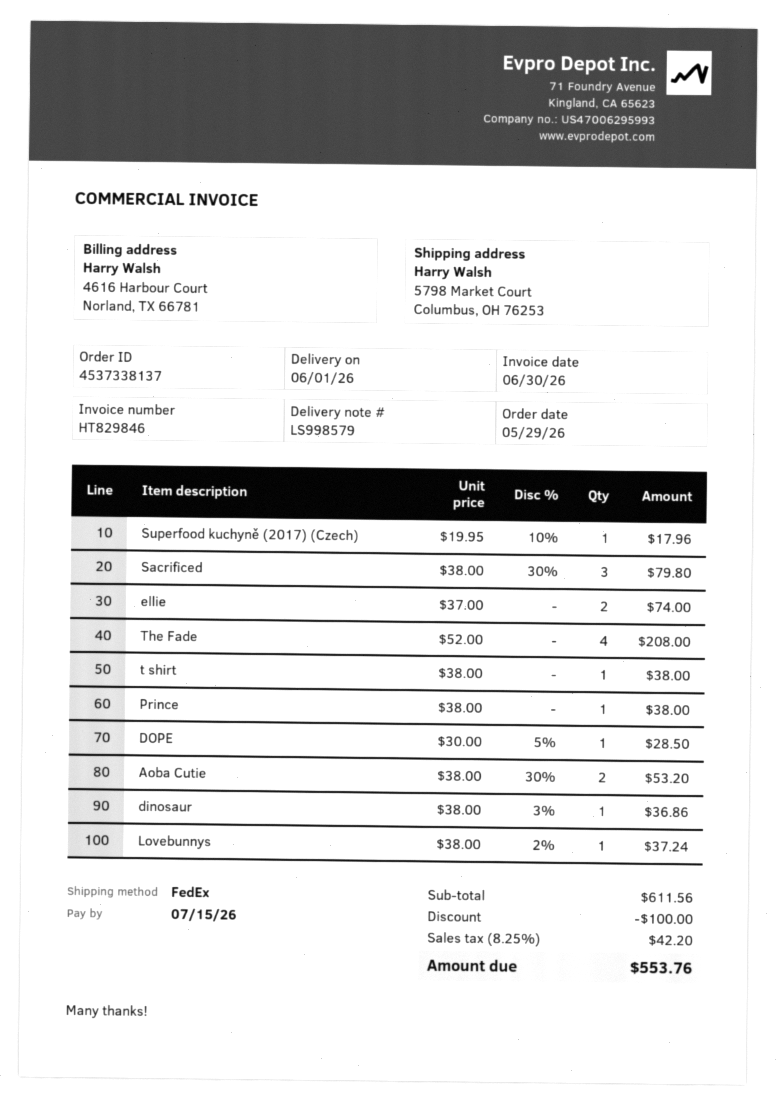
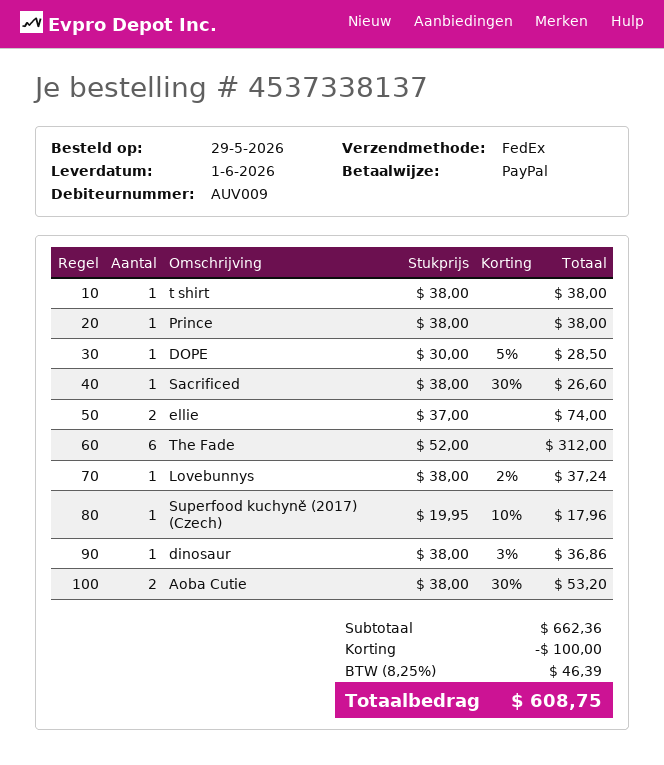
Sacrificed: 3 x 38.00 - 30% = 79.80 -> 1 x 38.00 - 30% = 26.60
The Fade: 4 x 52.00 = 208.00 -> 6 x 52.00 = 312.00
subtotal: 611.56 -> 662.36
tax: 8.25% = 42.20 -> 8.25% = 46.39
total: 553.76 -> 608.75

